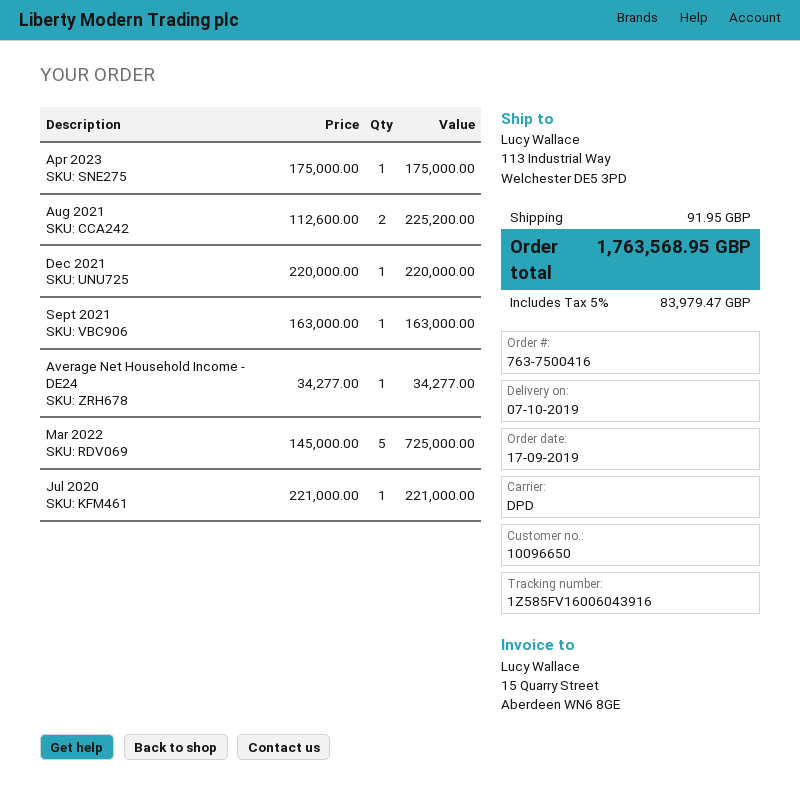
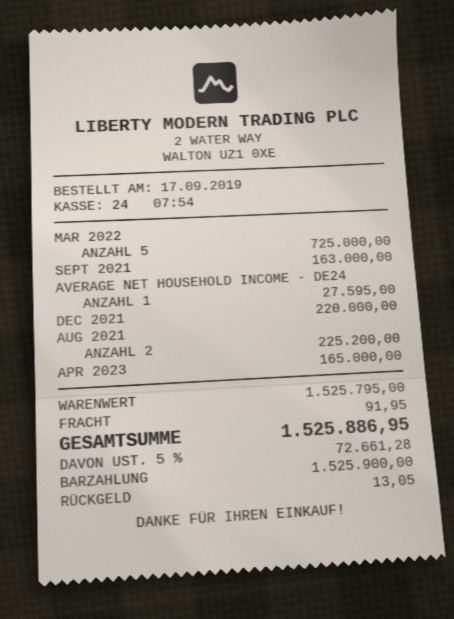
Apr 2023: 1 for 175000.00 -> 1 for 165000.00
Average Net Household Income - DE24: 1 for 34277.00 -> 1 for 27595.00
Jul 2020: 1 for 221000.00 -> none
tax: 5% = 83979.47 -> 5% = 72661.28
total: 1763568.95 -> 1525886.95

